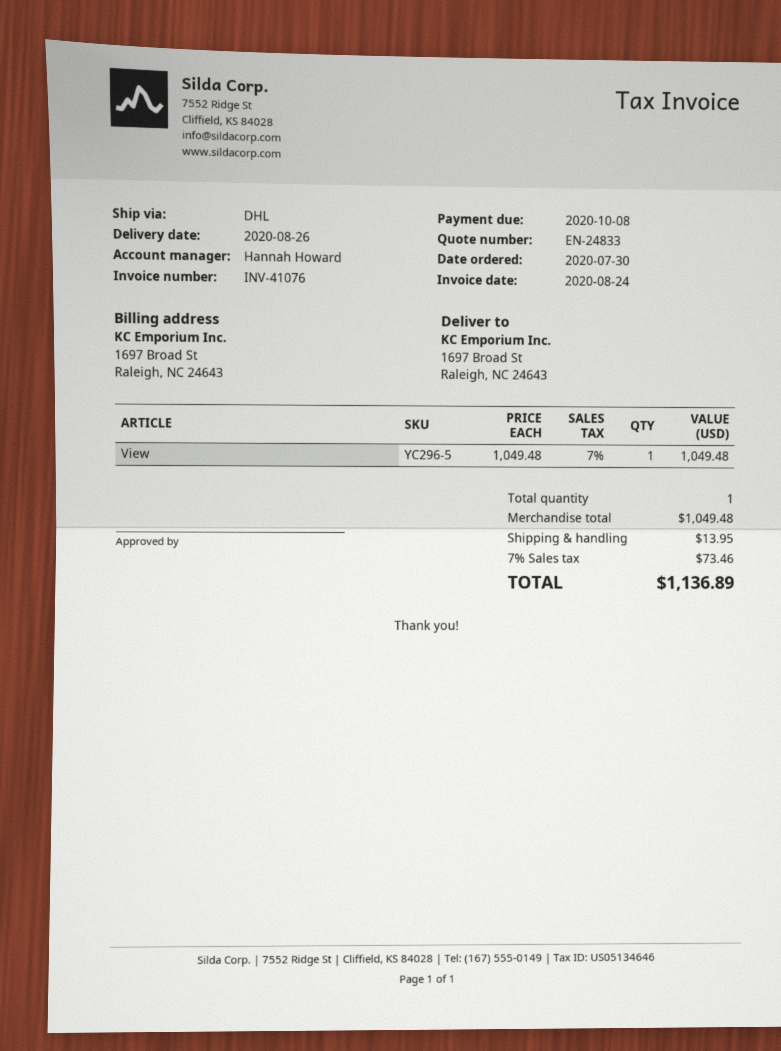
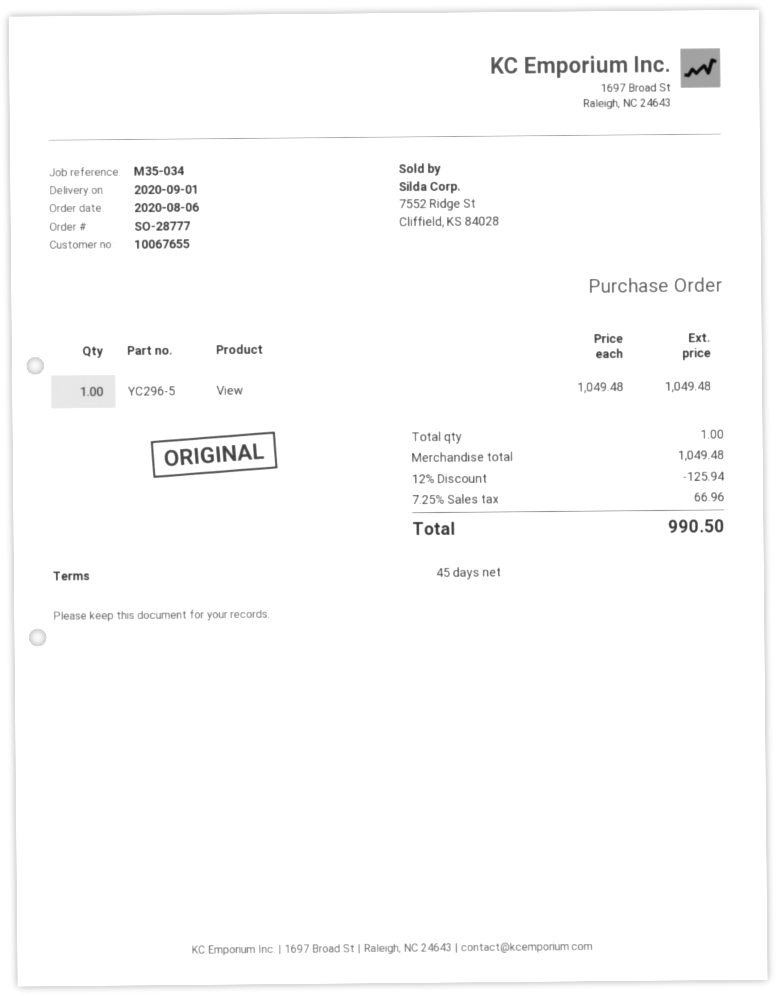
order date: 2020-07-30 -> 2020-08-06
delivery date: 2020-08-26 -> 2020-09-01
discount: none -> 12% = 125.94
shipping: 13.95 -> none
tax: 7% = 73.46 -> 7.25% = 66.96
total: 1136.89 -> 990.50

